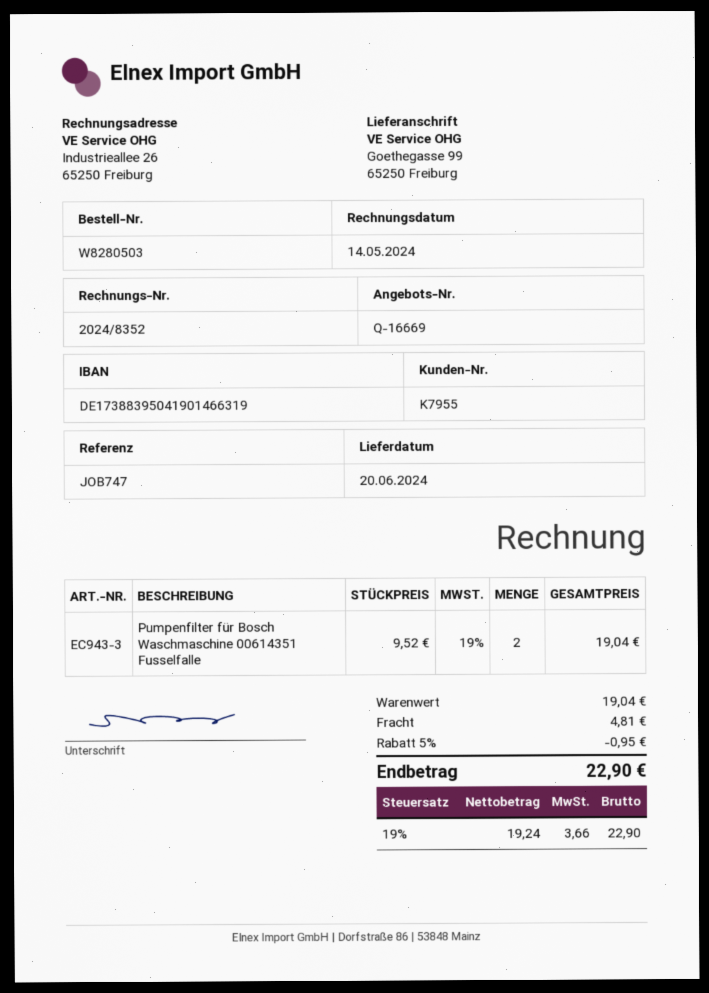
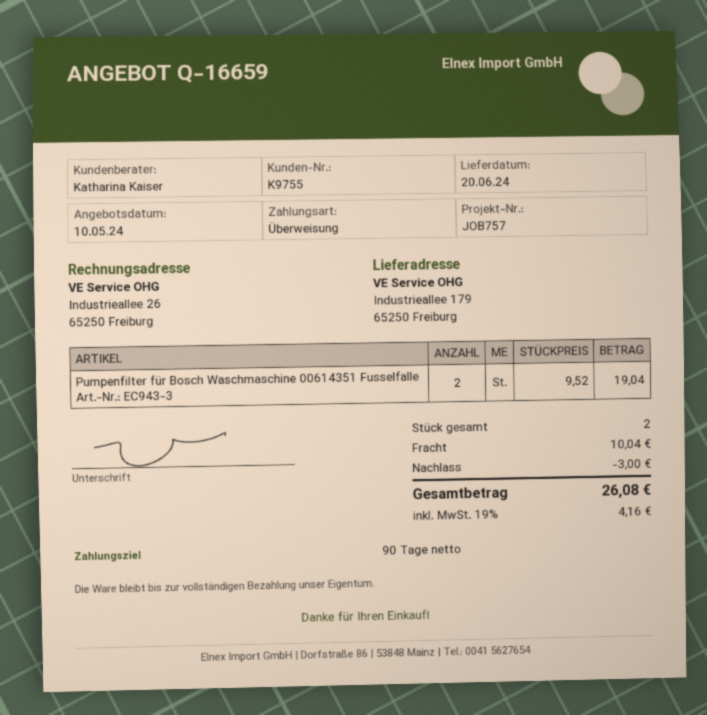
quote number: Q-16669 -> Q-16659
customer number: K7955 -> K9755
reference: JOB747 -> JOB757
ship to: Goethegasse 99, 65250 Freiburg -> Industrieallee 179, 65250 Freiburg
discount: 0.95 -> 3.00
shipping: 4.81 -> 10.04
tax: 19% = 3.66 -> 19% = 4.16
total: 22.90 -> 26.08

